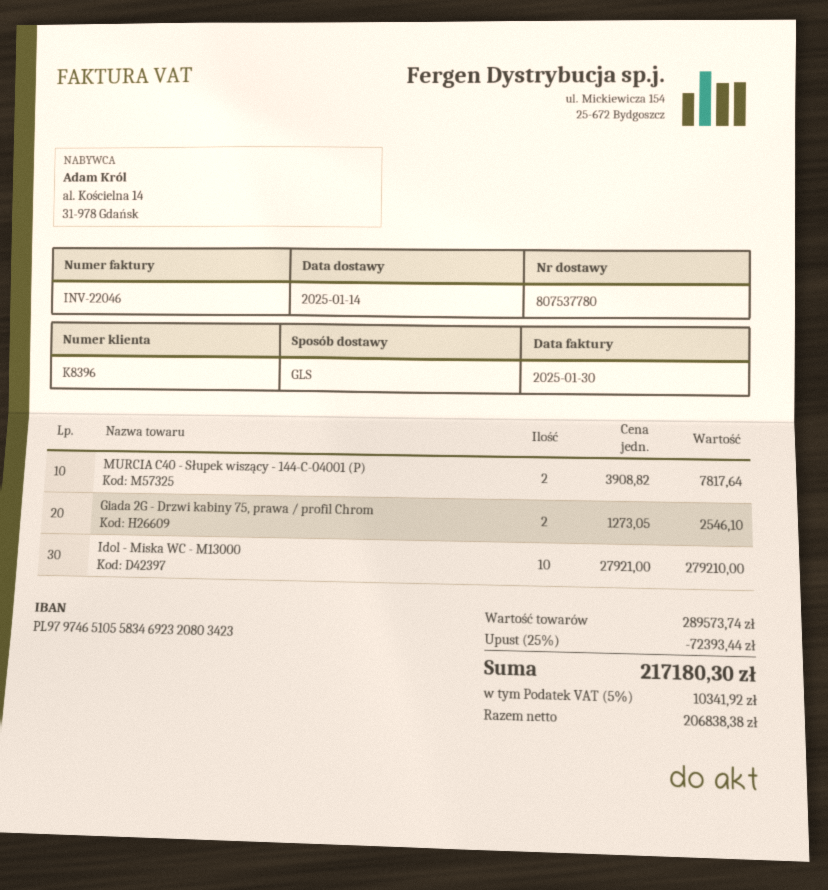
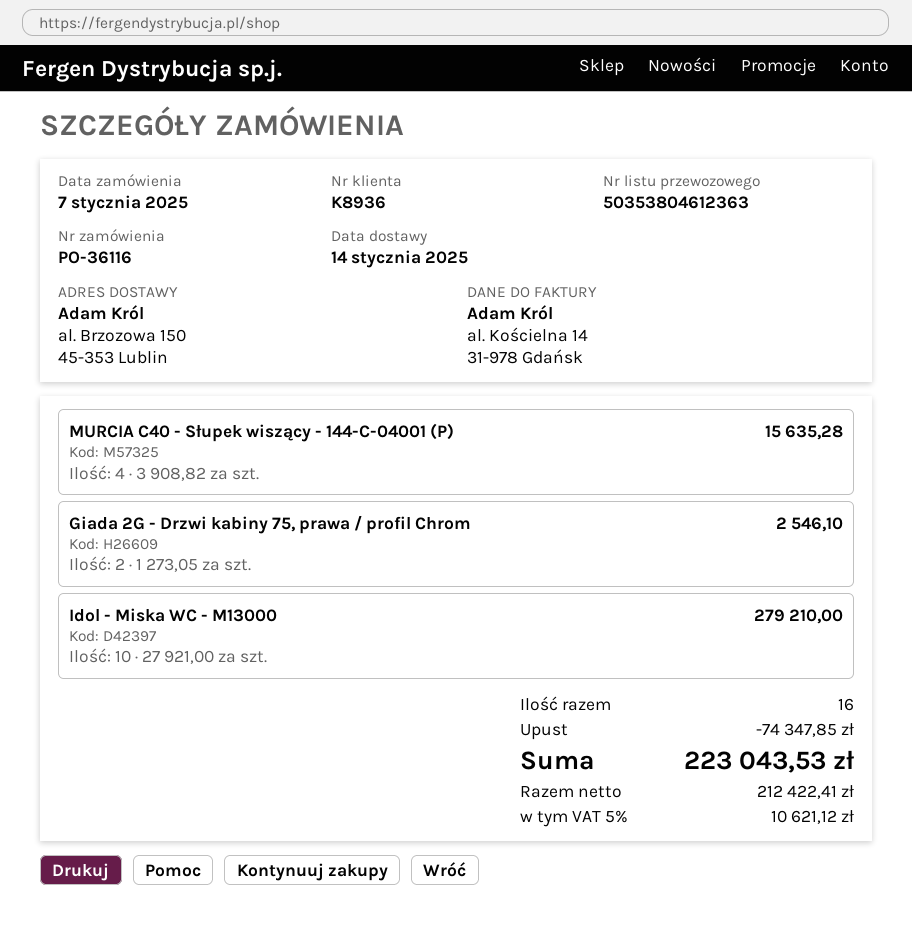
customer number: K8396 -> K8936
MURCIA C40 - Słupek wiszący - 144-C-04001 (P): 2 x 3908.82 = 7817.64 -> 4 x 3908.82 = 15635.28
discount: 72393.44 -> 74347.85
net: 206838.38 -> 212422.41
tax: 5% = 10341.92 -> 5% = 10621.12
total: 217180.30 -> 223043.53

